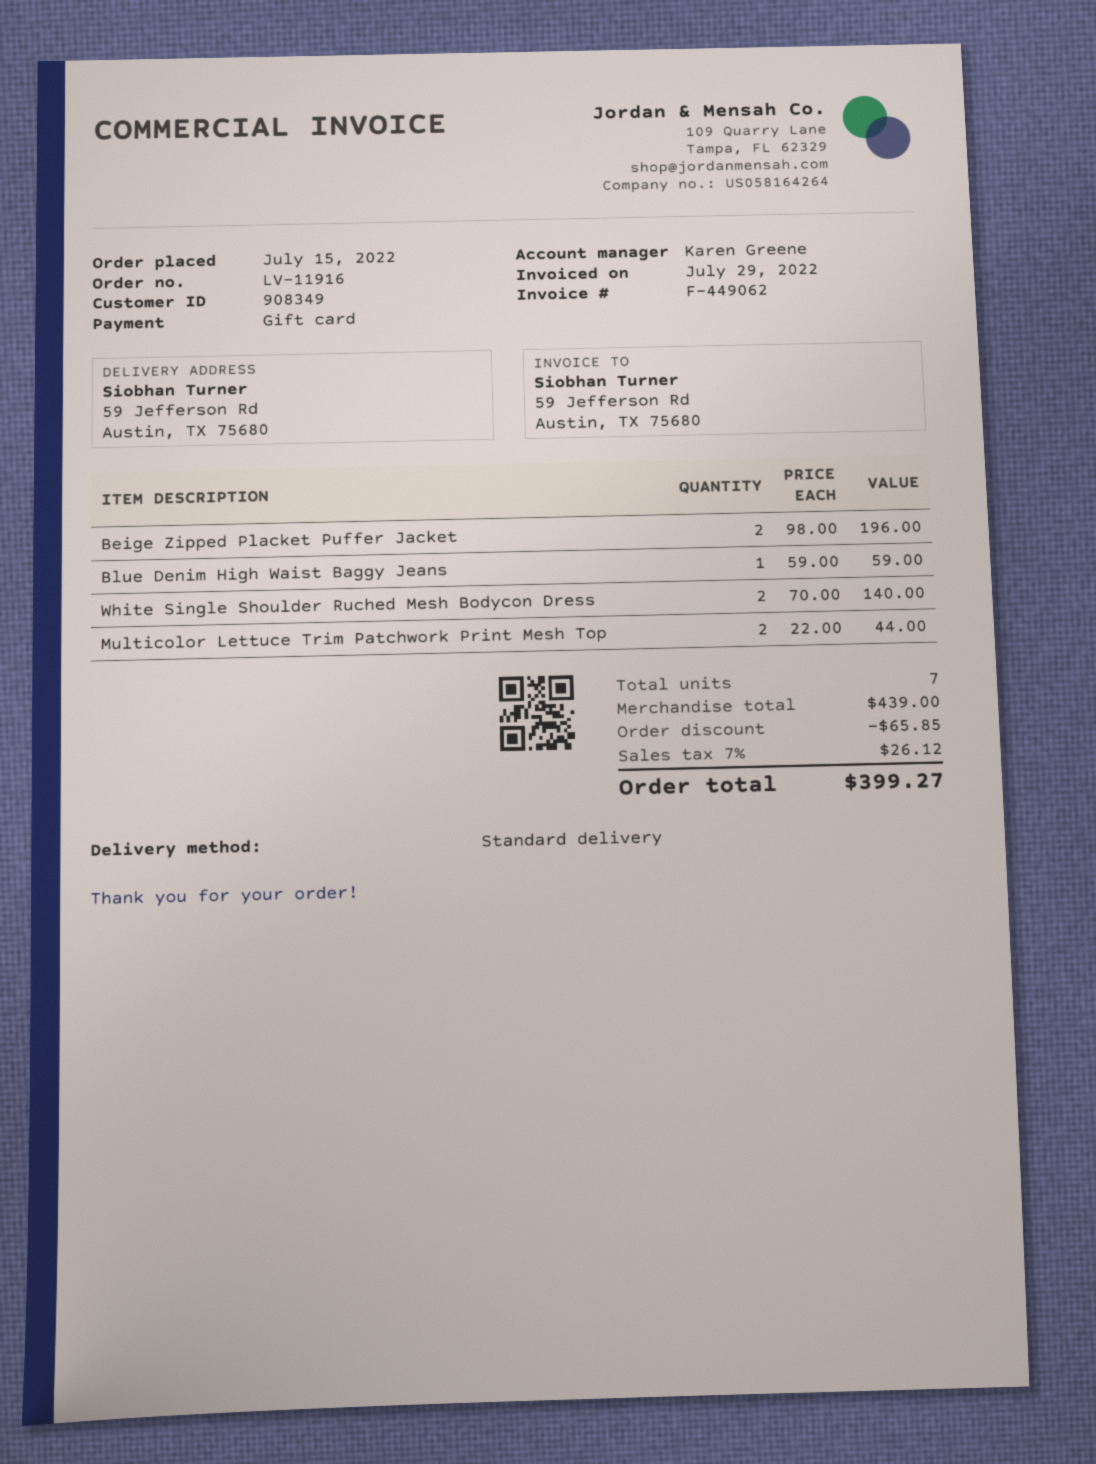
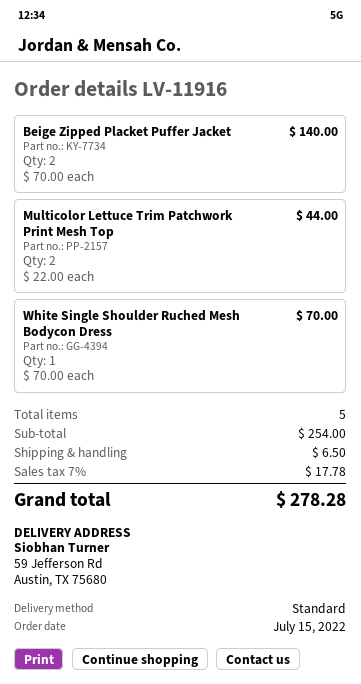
Beige Zipped Placket Puffer Jacket: 2 x 98.00 = 196.00 -> 2 x 70.00 = 140.00
Blue Denim High Waist Baggy Jeans: 1 x 59.00 = 59.00 -> none
White Single Shoulder Ruched Mesh Bodycon Dress: 2 x 70.00 = 140.00 -> 1 x 70.00 = 70.00
total quantity: 7 -> 5
subtotal: 439.00 -> 254.00
discount: 65.85 -> none
shipping: none -> 6.50
tax: 7% = 26.12 -> 7% = 17.78
total: 399.27 -> 278.28

